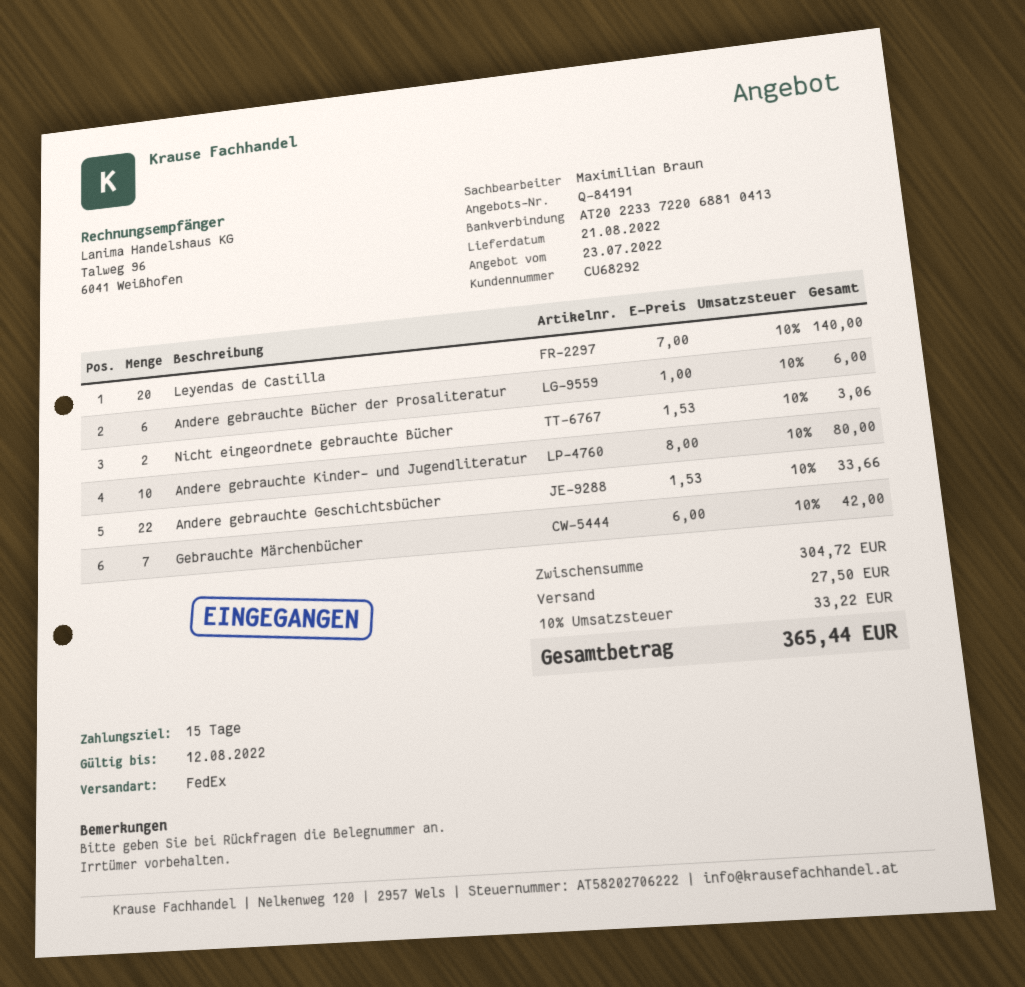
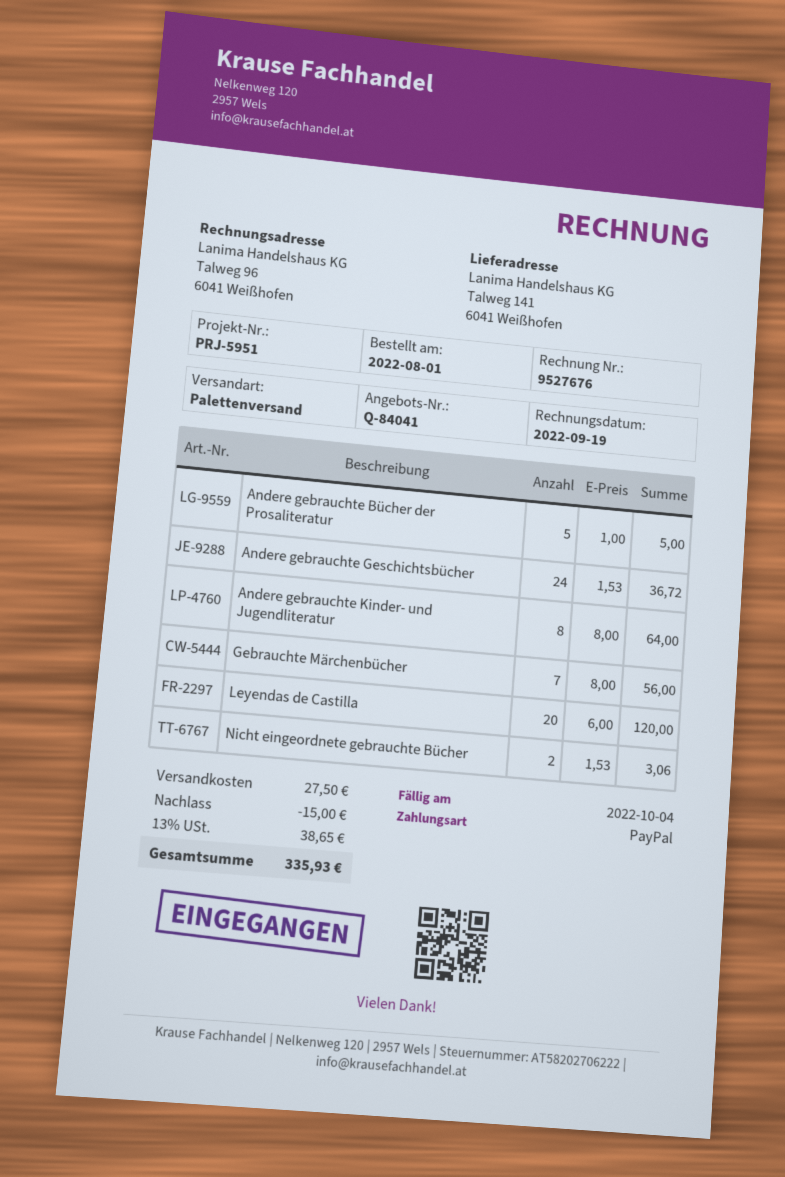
quote number: Q-84191 -> Q-84041
shipping method: FedEx -> pallet freight
Leyendas de Castilla: 20 x 7.00 = 140.00 -> 20 x 6.00 = 120.00
Andere gebrauchte Bücher der Prosaliteratur: 6 x 1.00 = 6.00 -> 5 x 1.00 = 5.00
Andere gebrauchte Kinder- und Jugendliteratur: 10 x 8.00 = 80.00 -> 8 x 8.00 = 64.00
Andere gebrauchte Geschichtsbücher: 22 x 1.53 = 33.66 -> 24 x 1.53 = 36.72
Gebrauchte Märchenbücher: 7 x 6.00 = 42.00 -> 7 x 8.00 = 56.00
discount: none -> 15.00
tax: 10% = 33.22 -> 13% = 38.65
total: 365.44 -> 335.93

